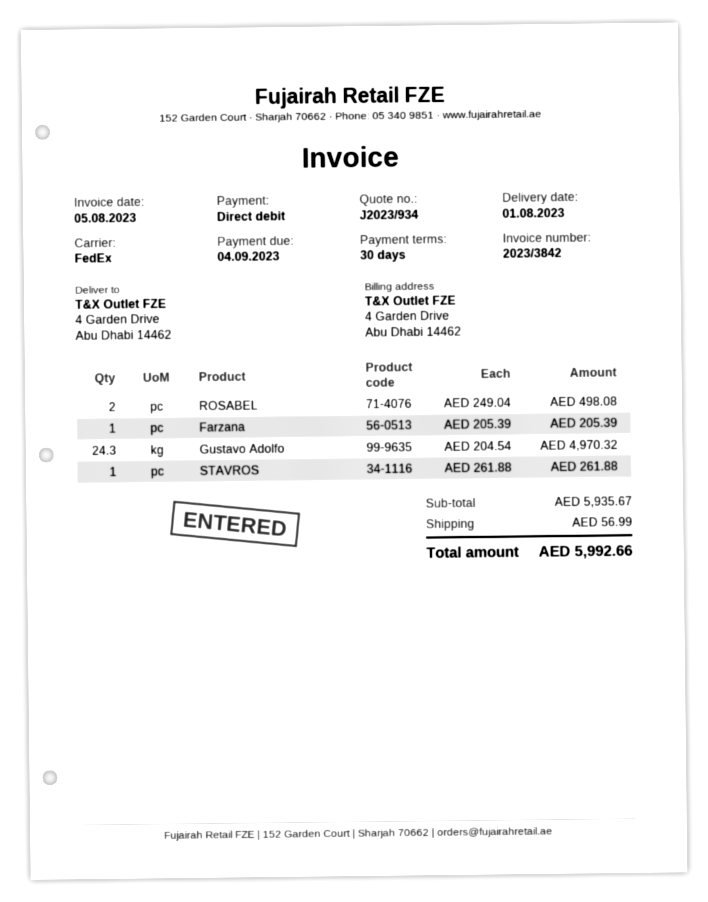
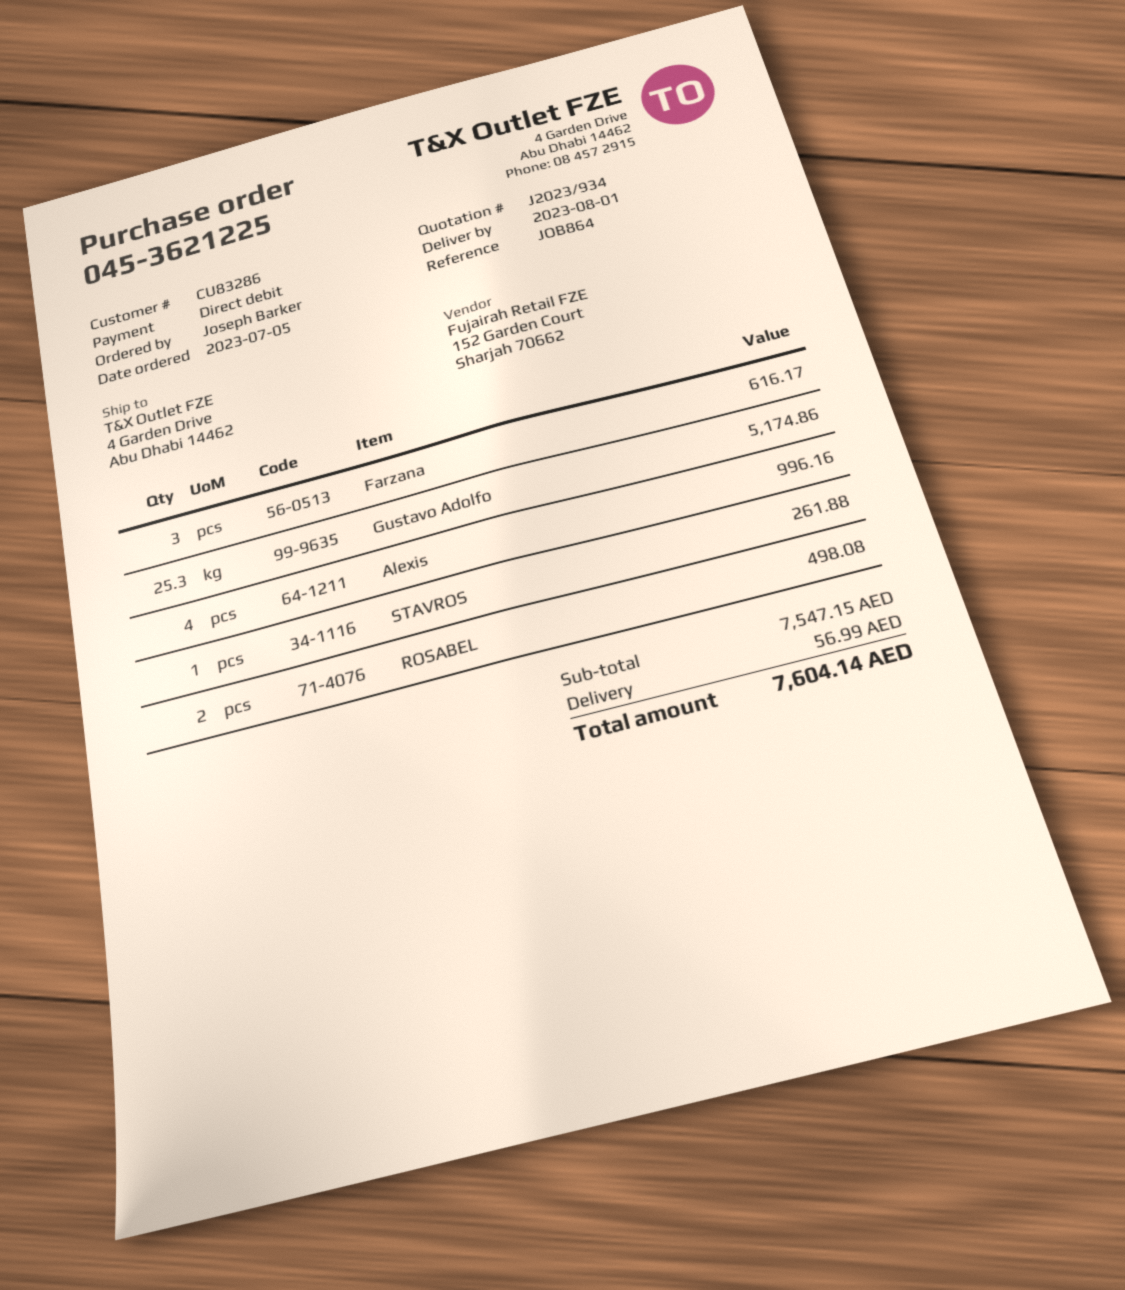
Farzana: 1 for 205.39 -> 3 for 616.17
Gustavo Adolfo: 24.3 for 4970.32 -> 25.3 for 5174.86
Alexis: none -> 4 for 996.16
subtotal: 5935.67 -> 7547.15
total: 5992.66 -> 7604.14

